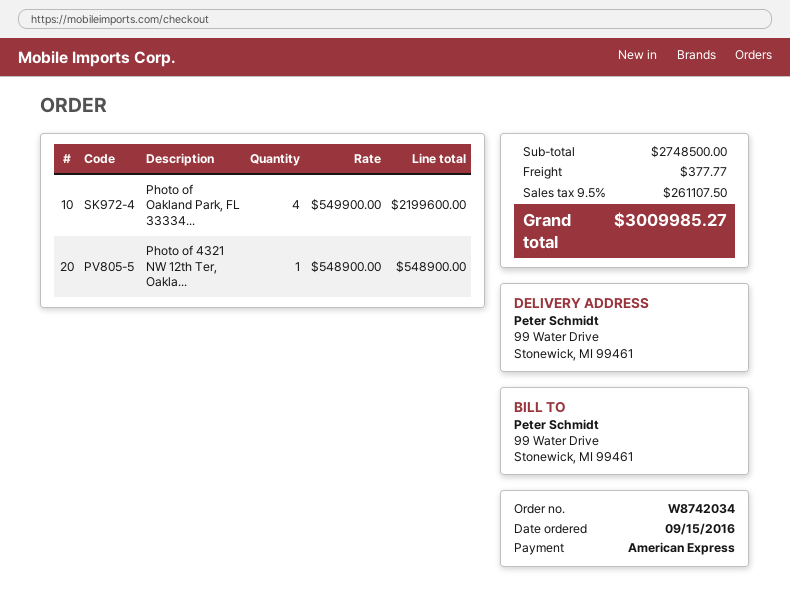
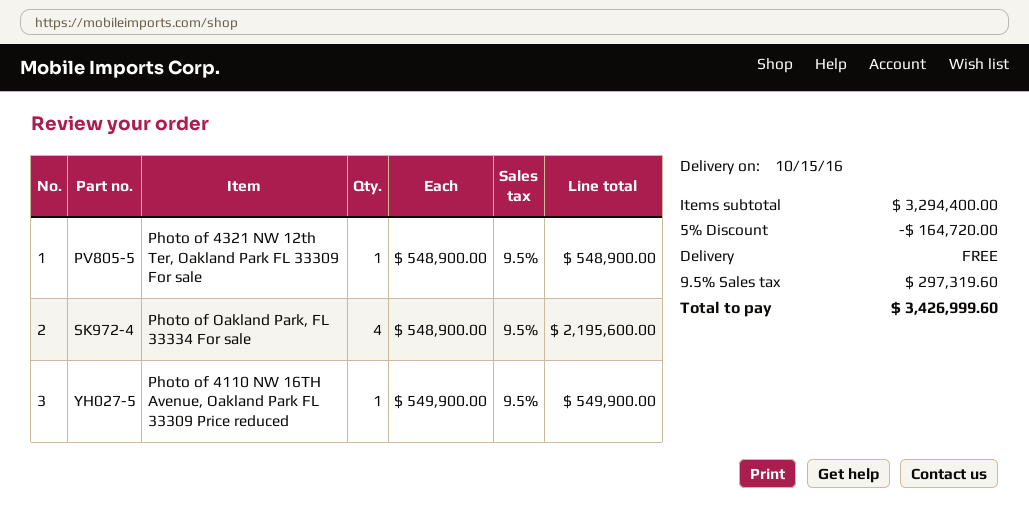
Photo of Oakland Park, FL 33334...: 4 x 549900.00 = 2199600.00 -> 4 x 548900.00 = 2195600.00
Photo of 4110 NW 16TH Avenue, Oakland Park FL 33309 Price reduced: none -> 1 x 549900.00 = 549900.00
subtotal: 2748500.00 -> 3294400.00
discount: none -> 5% = 164720.00
shipping: 377.77 -> 0.00
tax: 9.5% = 261107.50 -> 9.5% = 297319.60
total: 3009985.27 -> 3426999.60

